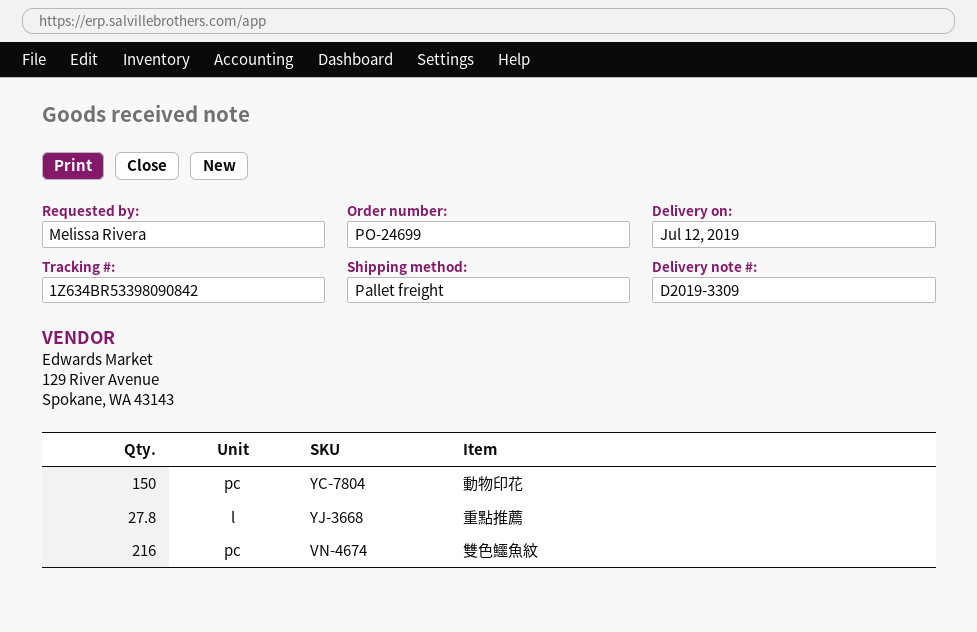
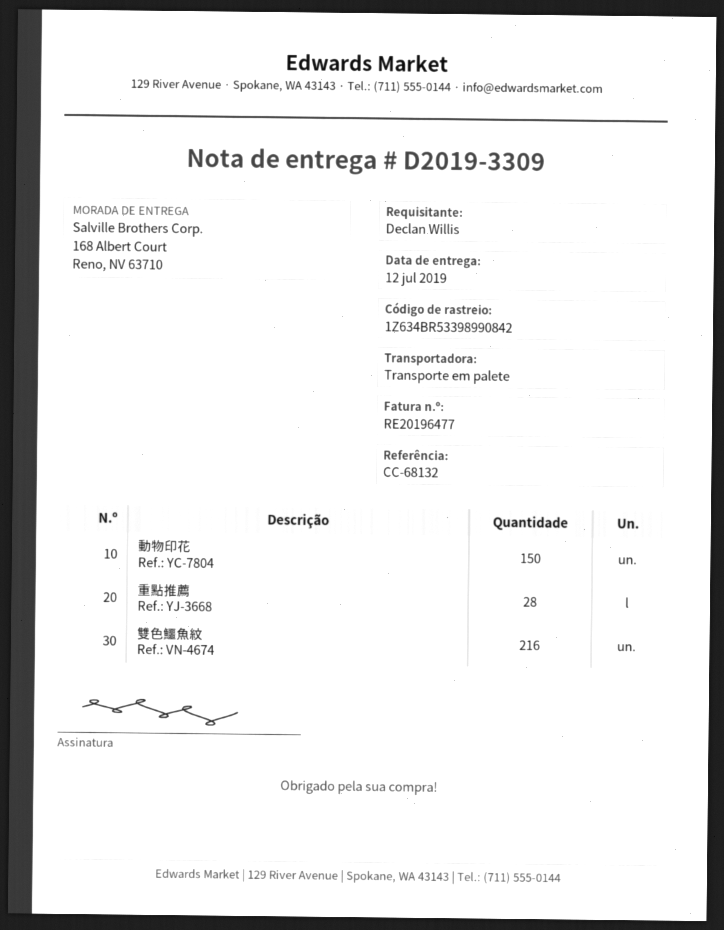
ordered by: Melissa Rivera -> Declan Willis
tracking number: 1Z634BR53398090842 -> 1Z634BR53398990842
重點推薦: 27.8 -> 28

